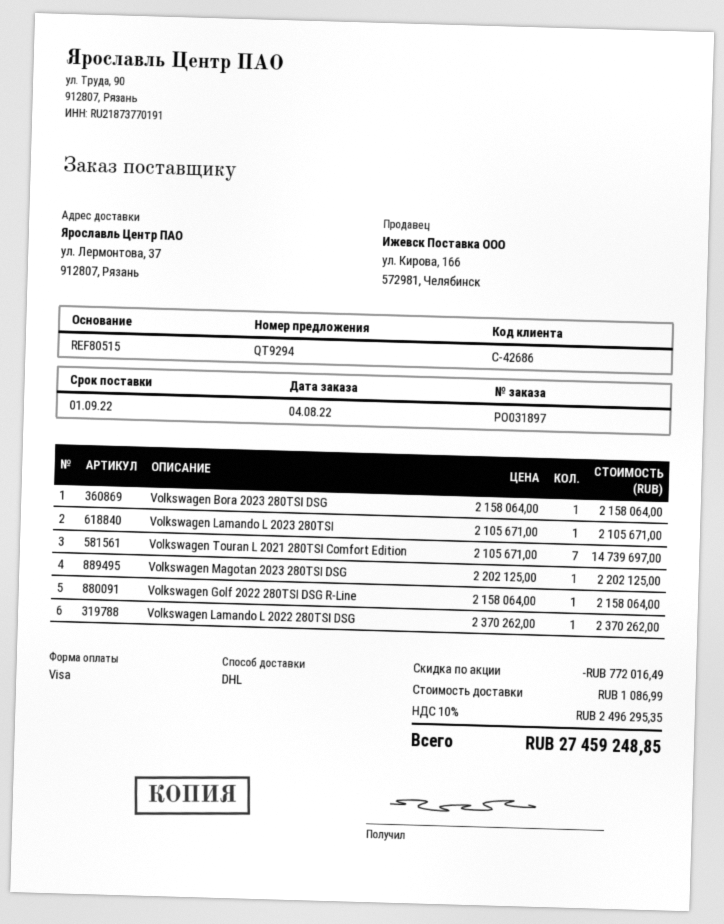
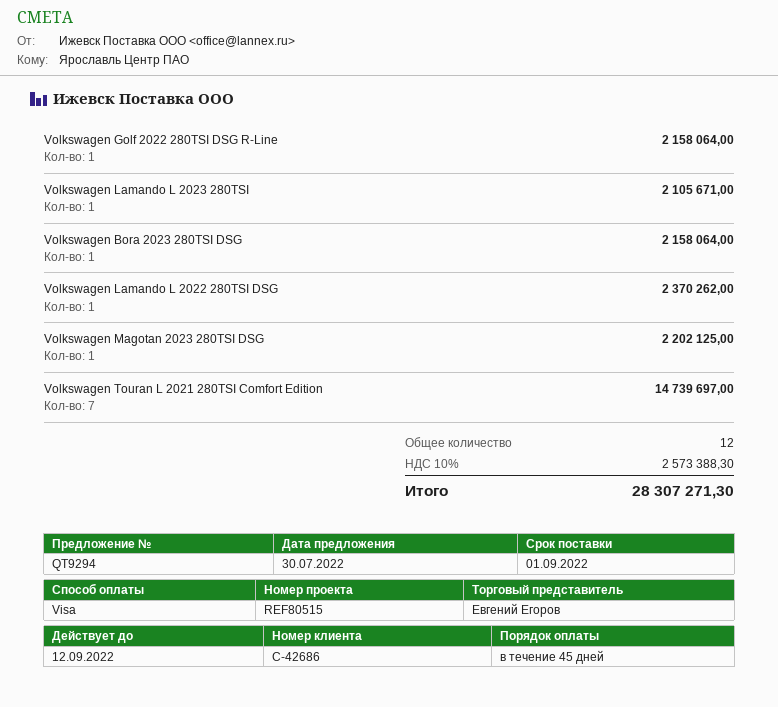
discount: 772016.49 -> none
shipping: 1086.99 -> none
tax: 10% = 2496295.35 -> 10% = 2573388.30
total: 27459248.85 -> 28307271.30

